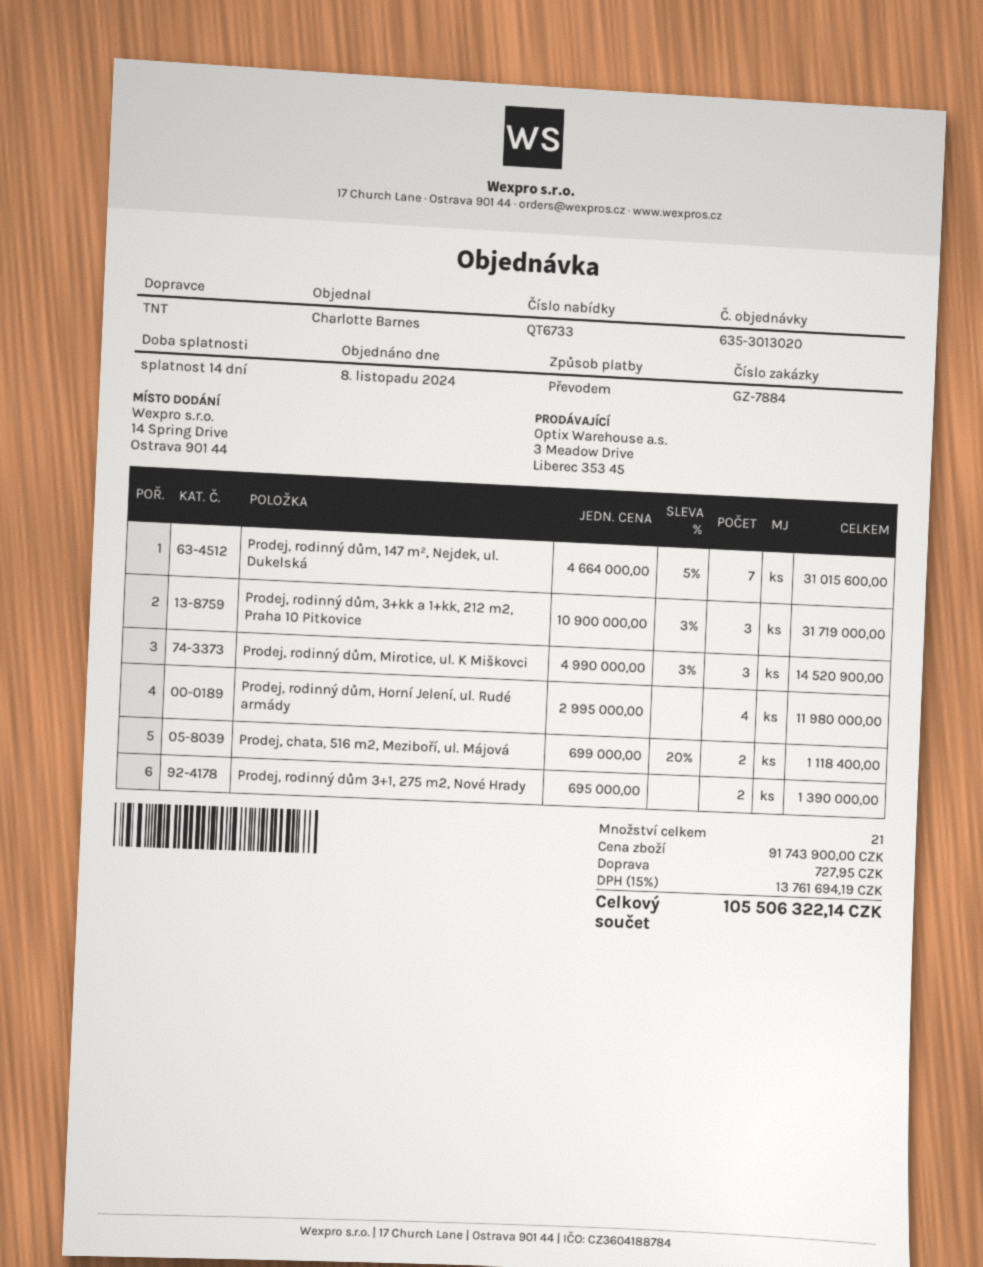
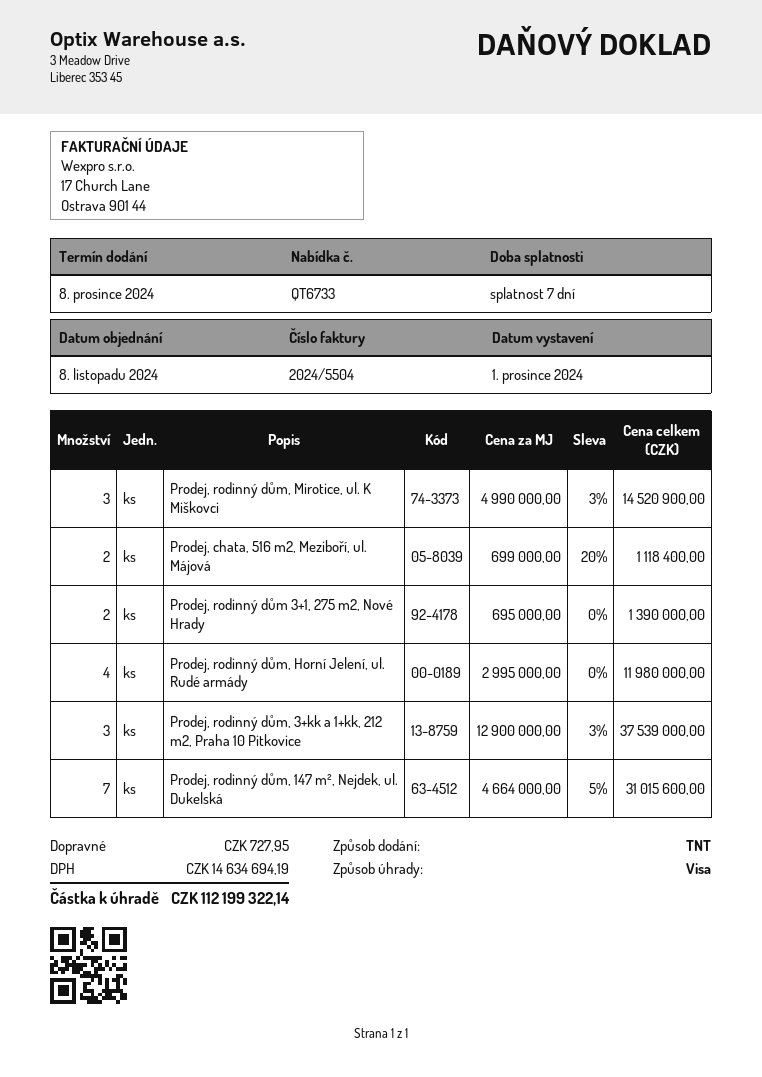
payment terms: 14 days -> 7 days
payment method: bank transfer -> Visa
Prodej, rodinný dům, 3+kk a 1+kk, 212 m2, Praha 10 Pitkovice: 3 x 10900000.00 - 3% = 31719000.00 -> 3 x 12900000.00 - 3% = 37539000.00
tax: 13761694.19 -> 14634694.19
total: 105506322.14 -> 112199322.14

